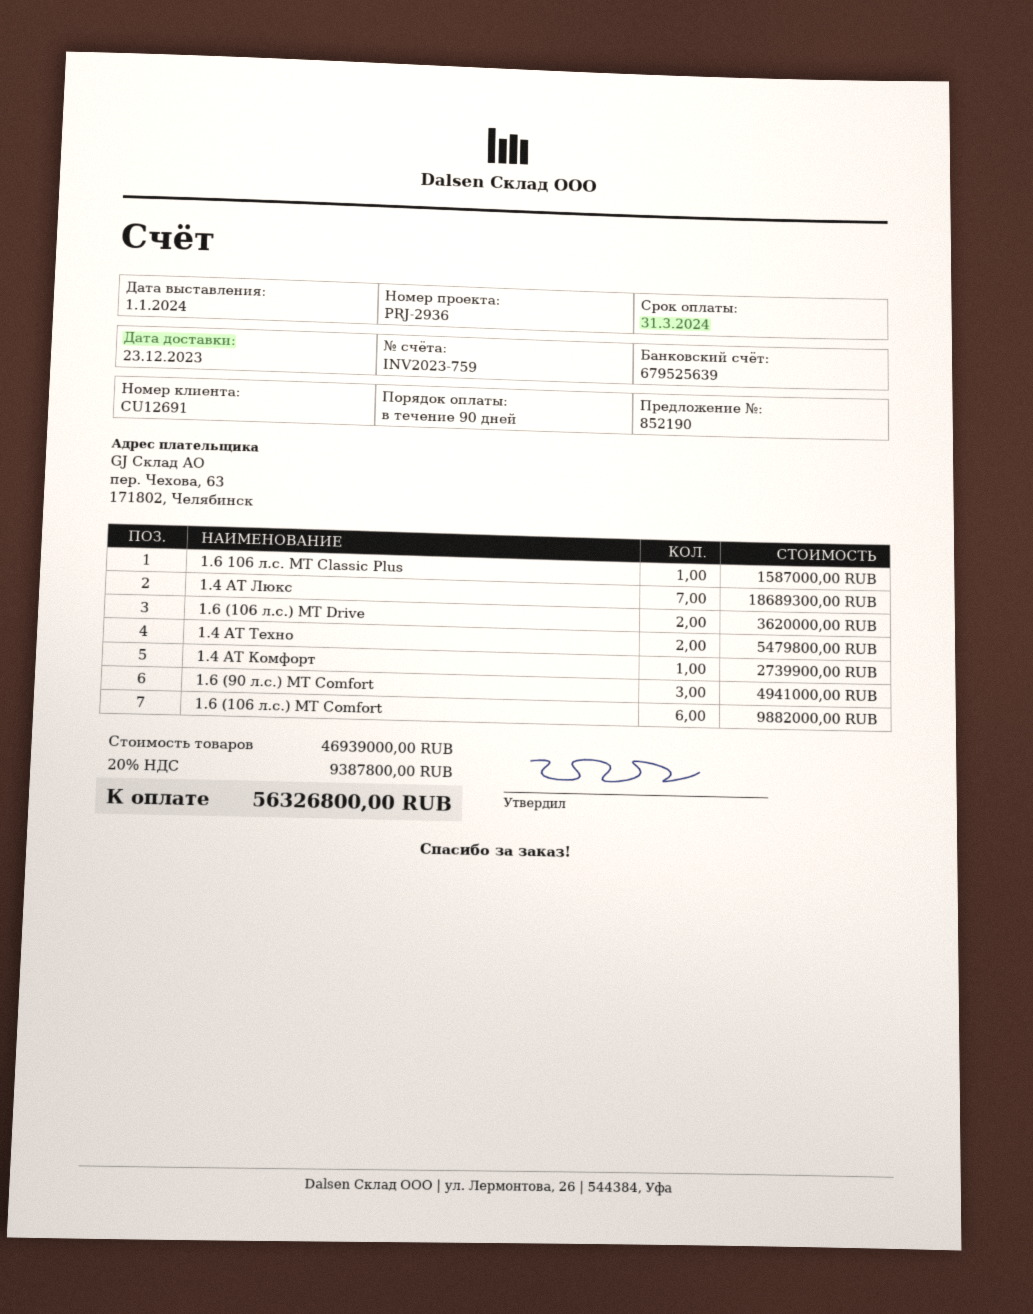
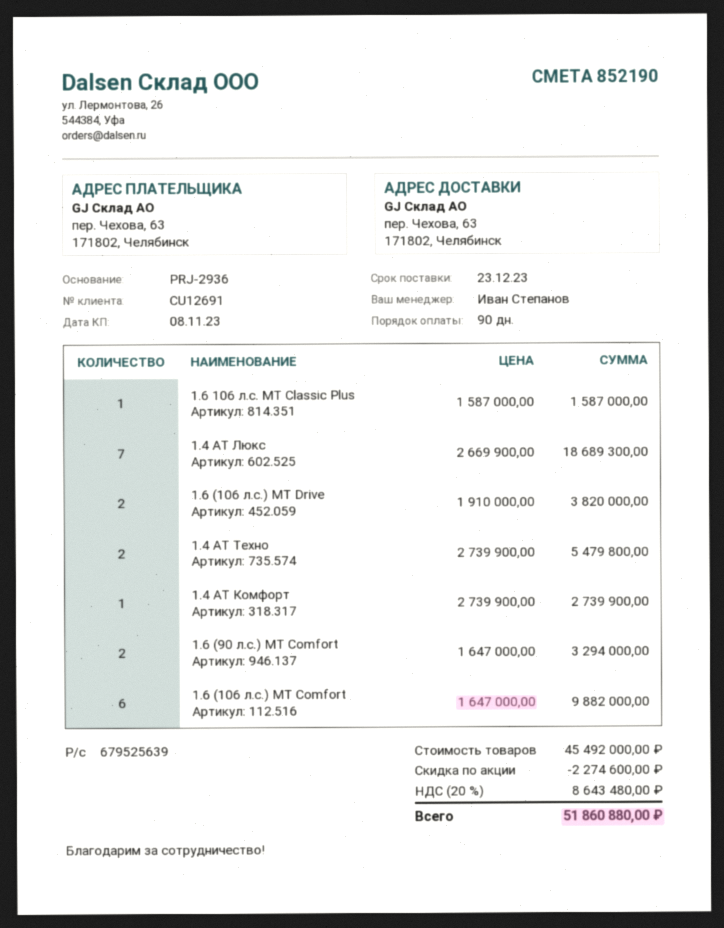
1.6 (106 л.с.) MT Drive: 2 for 3620000.00 -> 2 for 3820000.00
1.6 (90 л.с.) MT Comfort: 3 for 4941000.00 -> 2 for 3294000.00
subtotal: 46939000.00 -> 45492000.00
discount: none -> 2274600.00
tax: 20% = 9387800.00 -> 20% = 8643480.00
total: 56326800.00 -> 51860880.00

